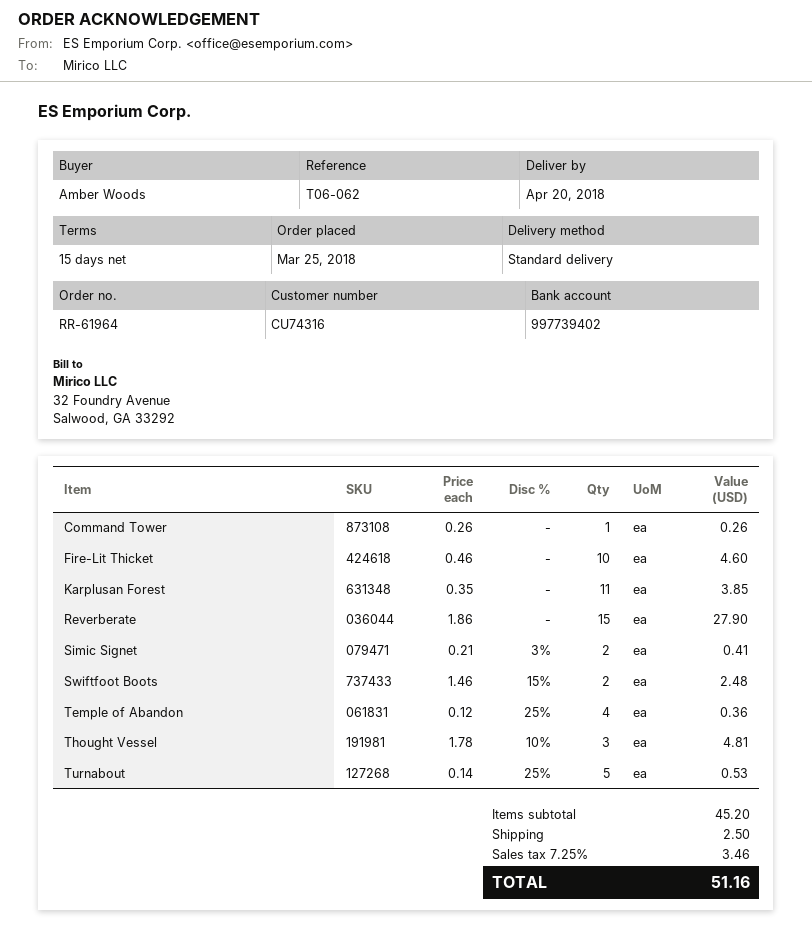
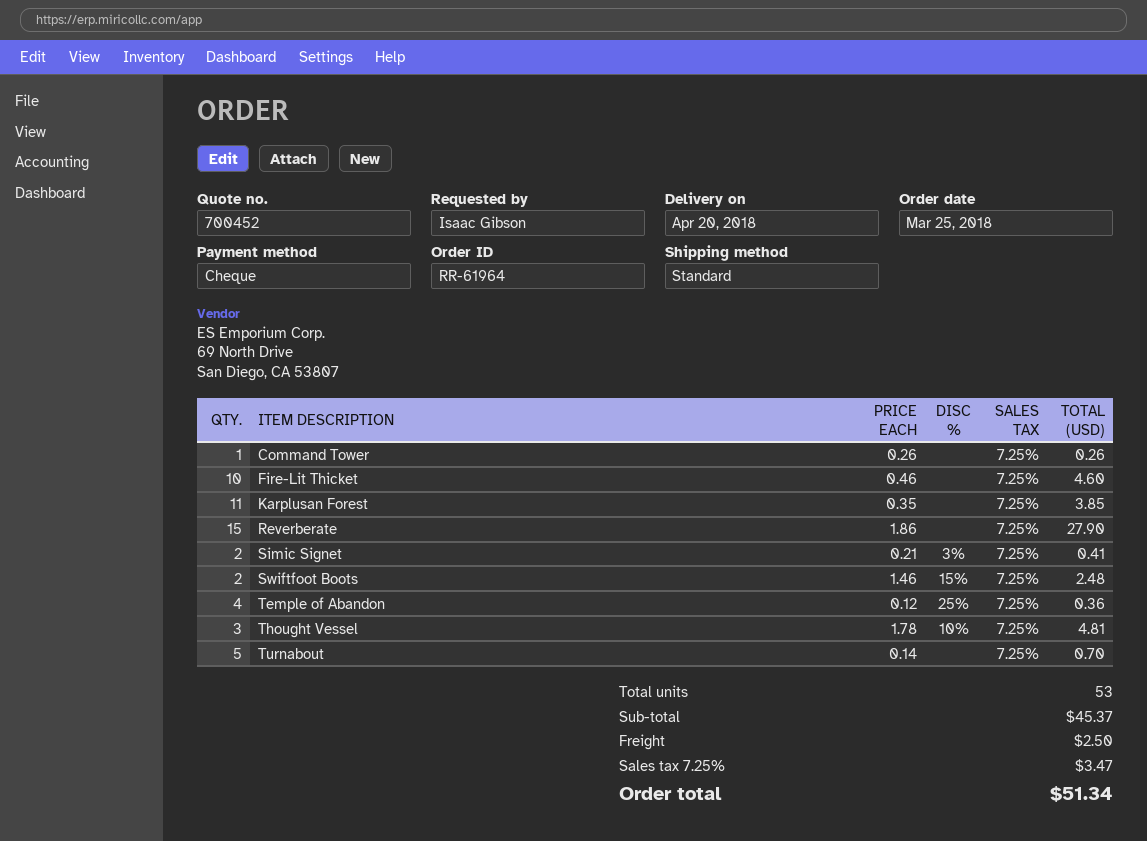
ordered by: Amber Woods -> Isaac Gibson
Turnabout: 5 x 0.14 - 25% = 0.53 -> 5 x 0.14 = 0.70
subtotal: 45.20 -> 45.37
tax: 7.25% = 3.46 -> 7.25% = 3.47
total: 51.16 -> 51.34

